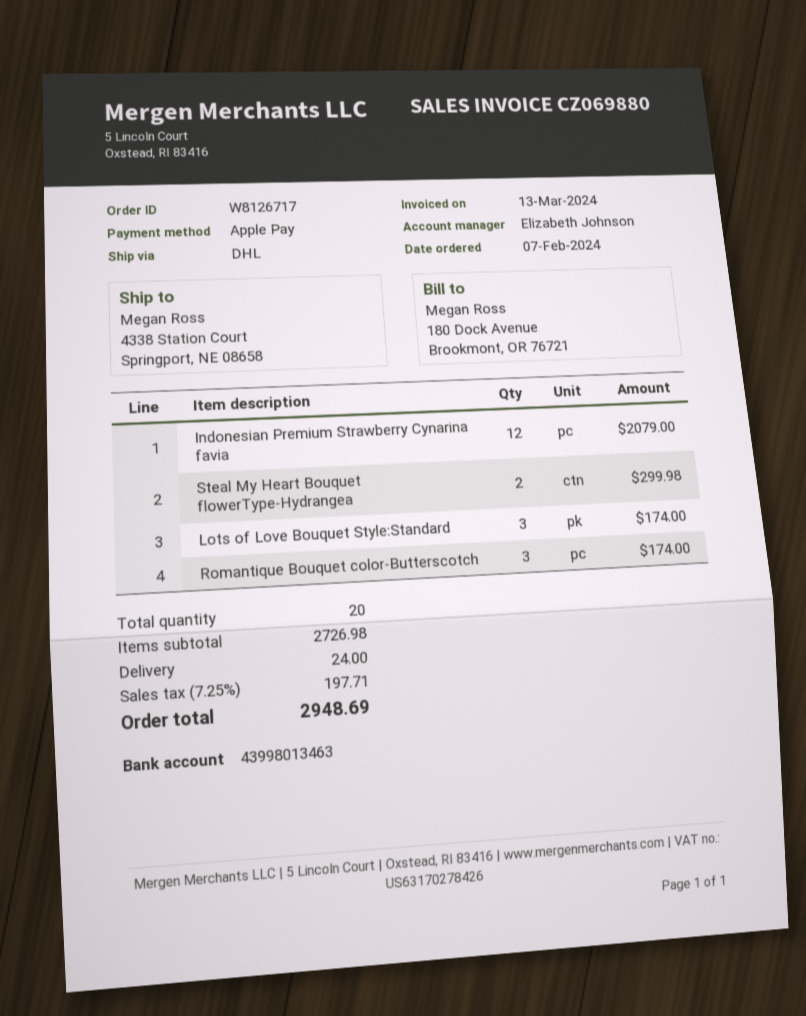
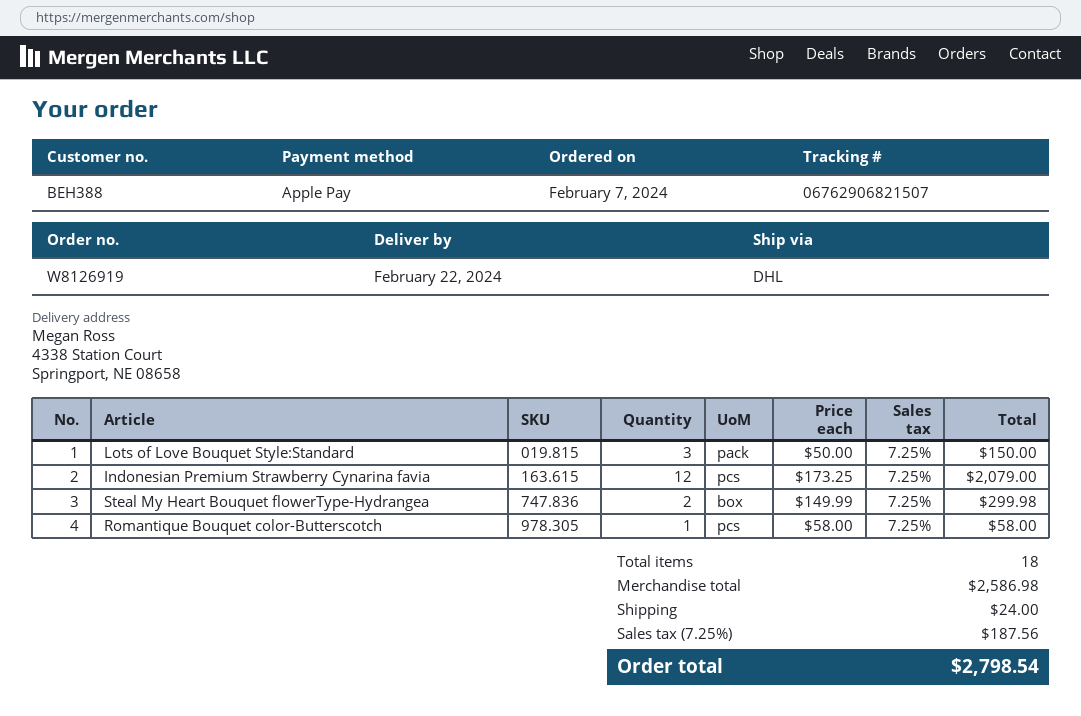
order number: W8126717 -> W8126919
Lots of Love Bouquet Style:Standard: 3 for 174.00 -> 3 for 150.00
Romantique Bouquet color-Butterscotch: 3 for 174.00 -> 1 for 58.00
total quantity: 20 -> 18
subtotal: 2726.98 -> 2586.98
tax: 7.25% = 197.71 -> 7.25% = 187.56
total: 2948.69 -> 2798.54

